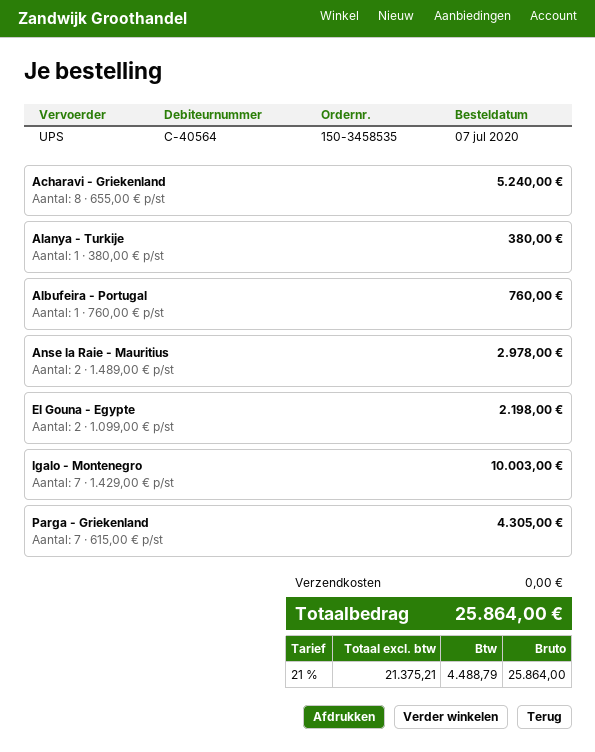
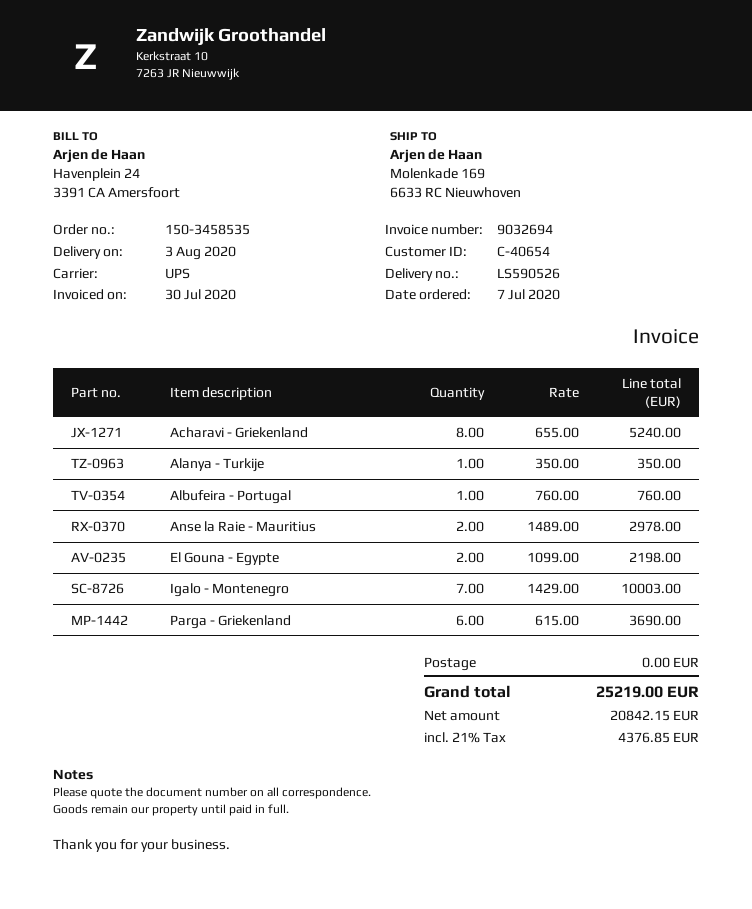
customer number: C-40564 -> C-40654
Alanya - Turkije: 1 x 380.00 = 380.00 -> 1 x 350.00 = 350.00
Parga - Griekenland: 7 x 615.00 = 4305.00 -> 6 x 615.00 = 3690.00
net: 21375.21 -> 20842.15
tax: 21% = 4488.79 -> 21% = 4376.85
total: 25864.00 -> 25219.00

